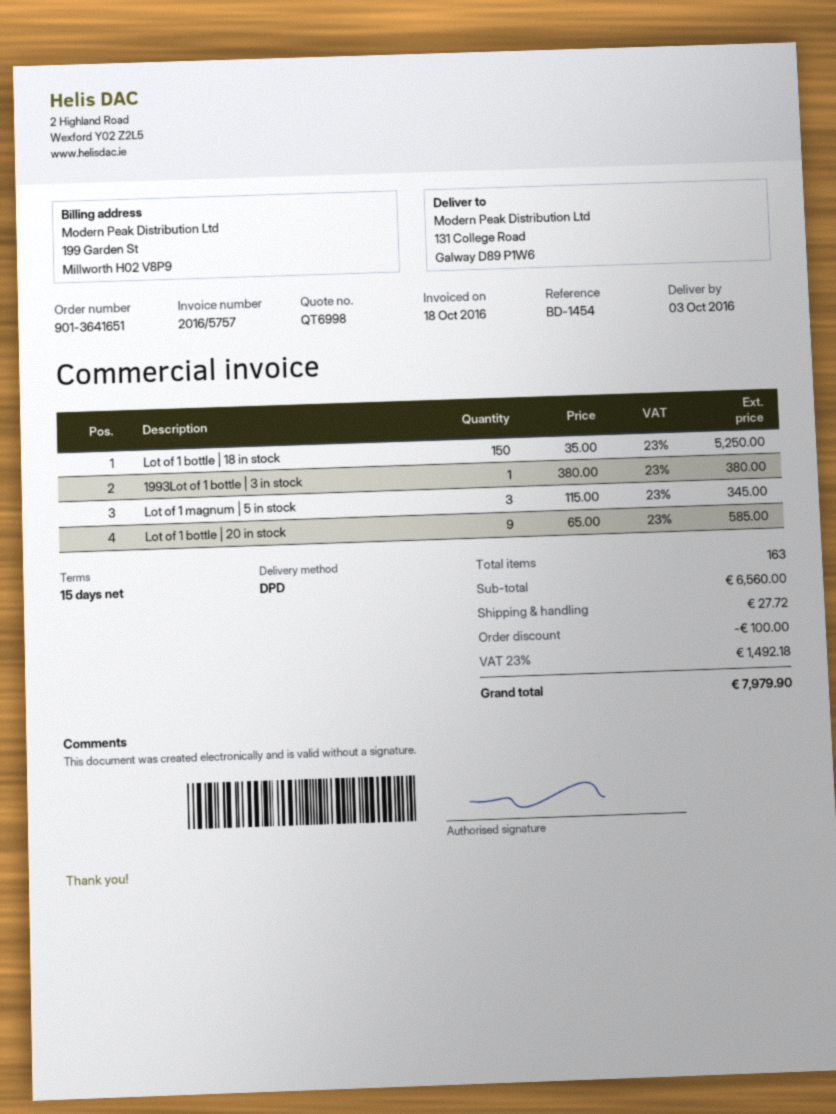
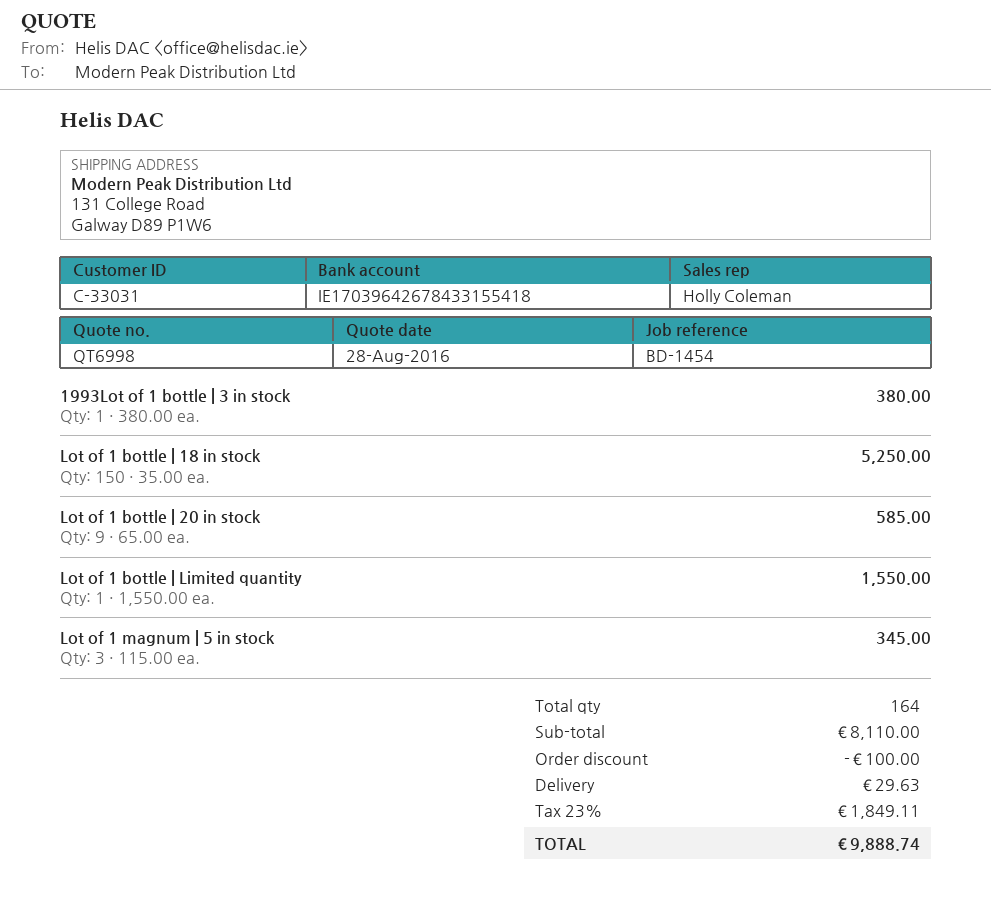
Lot of 1 bottle | Limited quantity: none -> 1 x 1550.00 = 1550.00
total quantity: 163 -> 164
subtotal: 6560.00 -> 8110.00
shipping: 27.72 -> 29.63
tax: 23% = 1492.18 -> 23% = 1849.11
total: 7979.90 -> 9888.74

